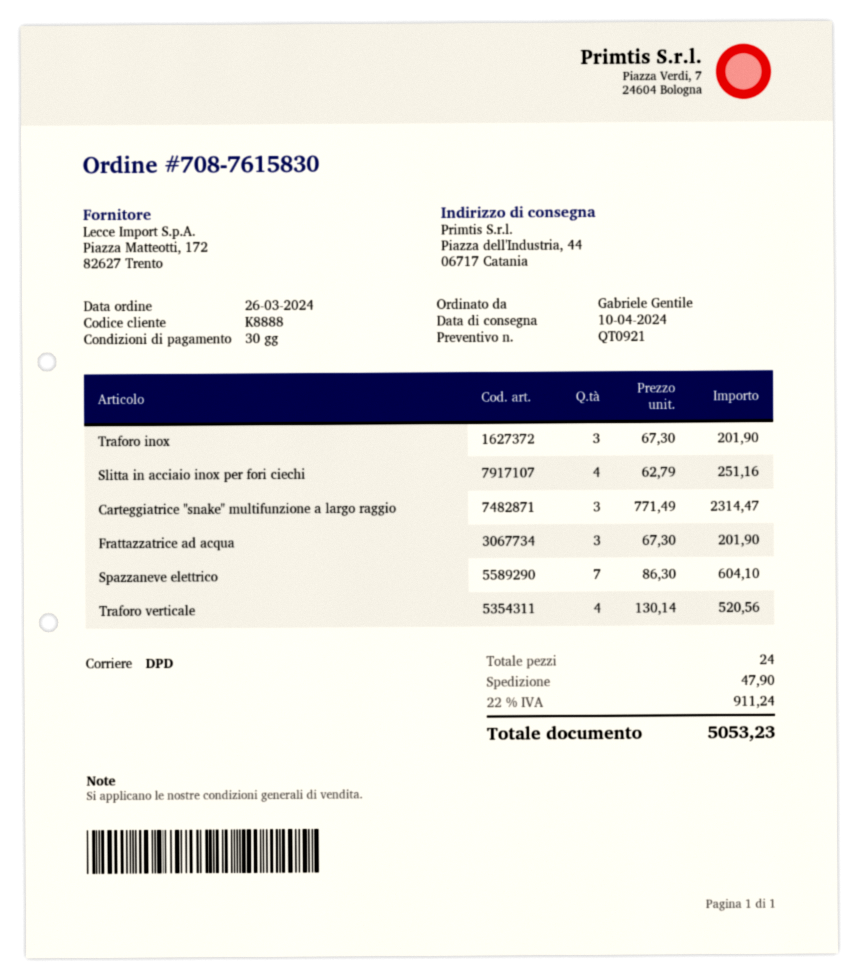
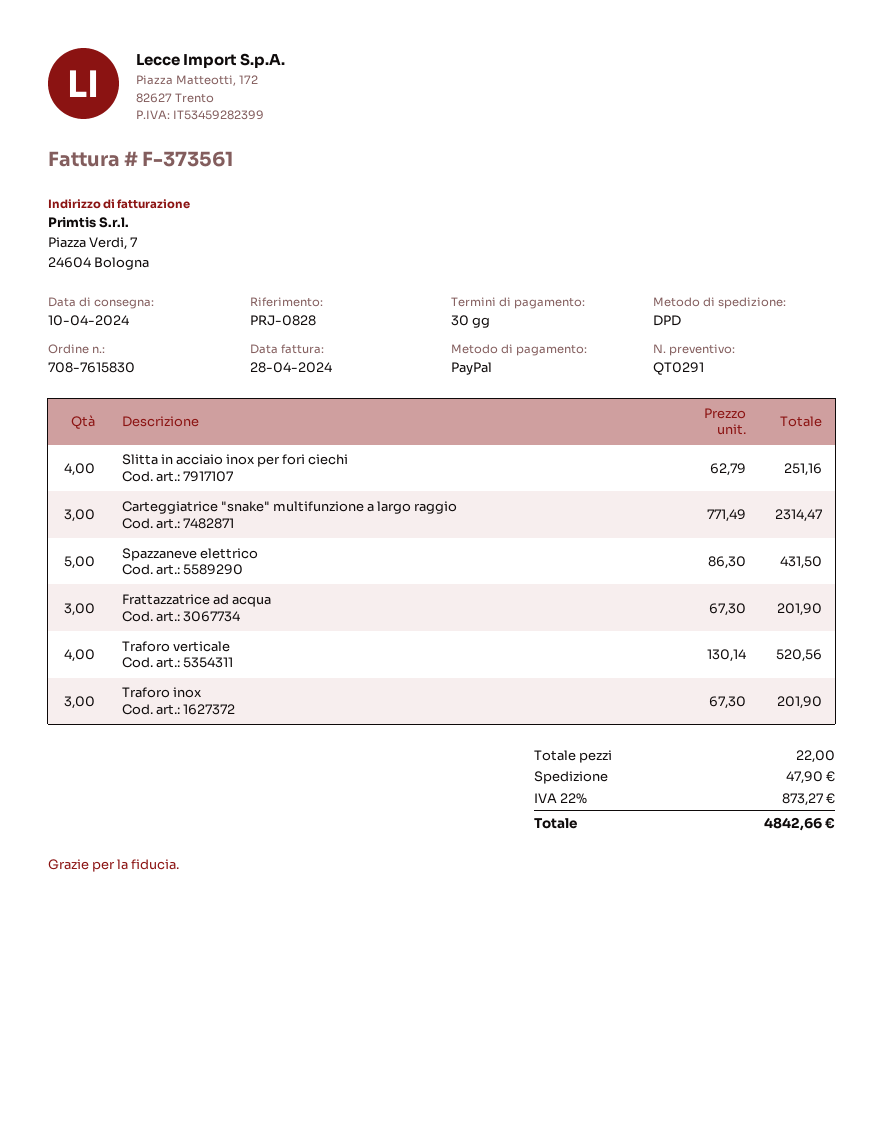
quote number: QT0921 -> QT0291
Spazzaneve elettrico: 7 x 86.30 = 604.10 -> 5 x 86.30 = 431.50
total quantity: 24 -> 22
tax: 22% = 911.24 -> 22% = 873.27
total: 5053.23 -> 4842.66

